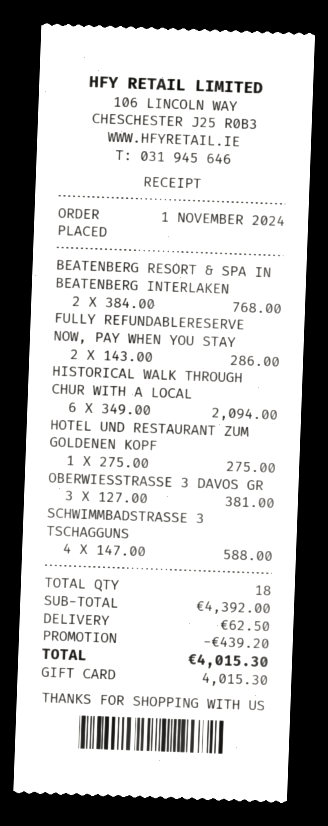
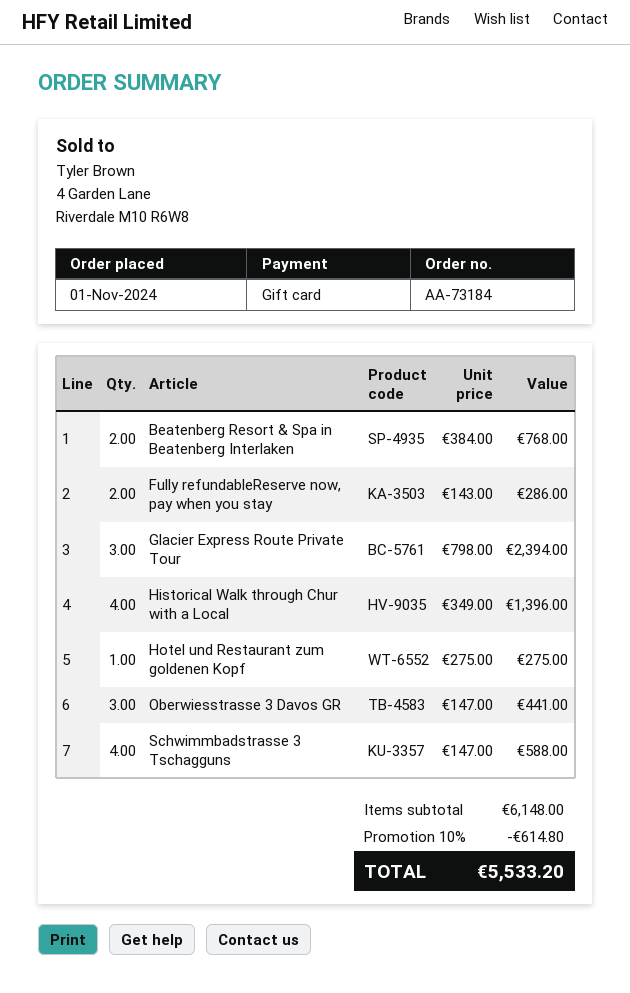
HISTORICAL WALK THROUGH CHUR WITH A LOCAL: 6 x 349.00 = 2094.00 -> 4 x 349.00 = 1396.00
OBERWIESSTRASSE 3 DAVOS GR: 3 x 127.00 = 381.00 -> 3 x 147.00 = 441.00
Glacier Express Route Private Tour: none -> 3 x 798.00 = 2394.00
subtotal: 4392.00 -> 6148.00
discount: 439.20 -> 614.80
shipping: 62.50 -> none
total: 4015.30 -> 5533.20

